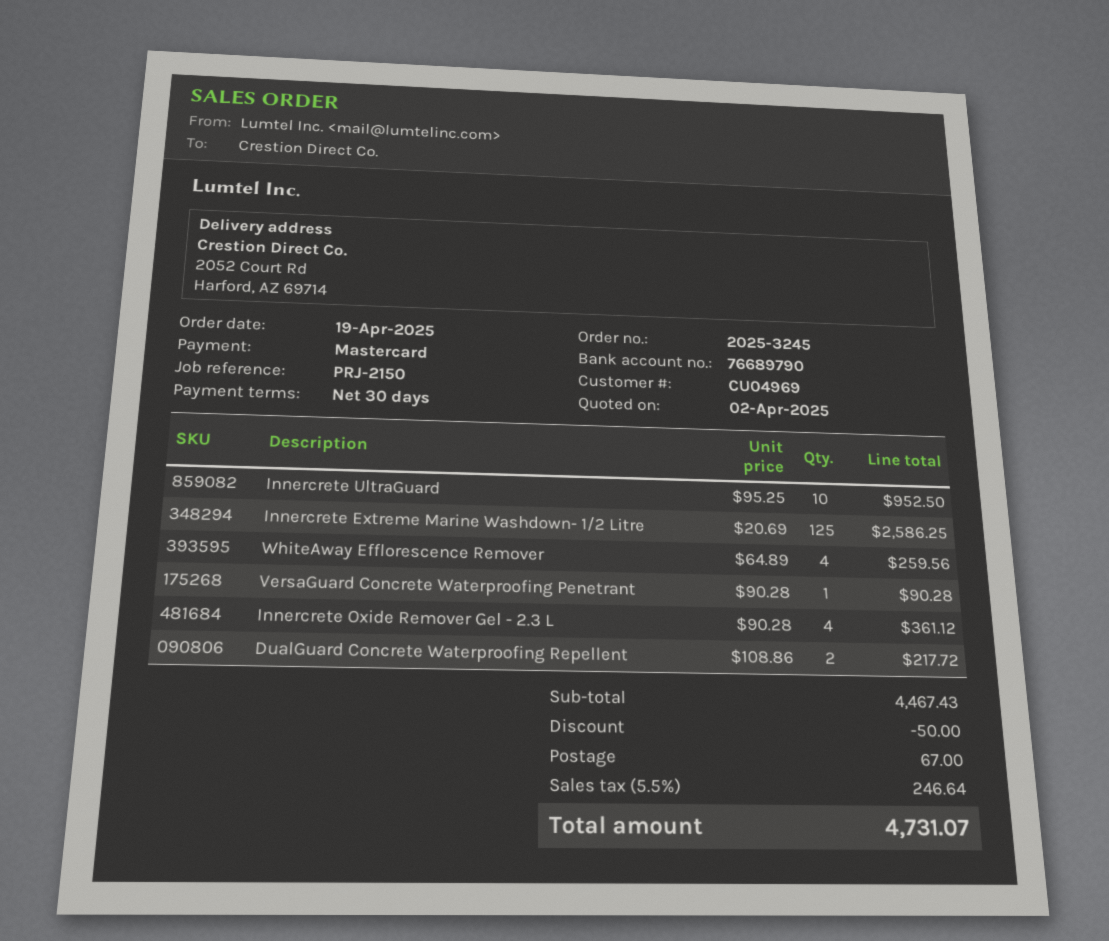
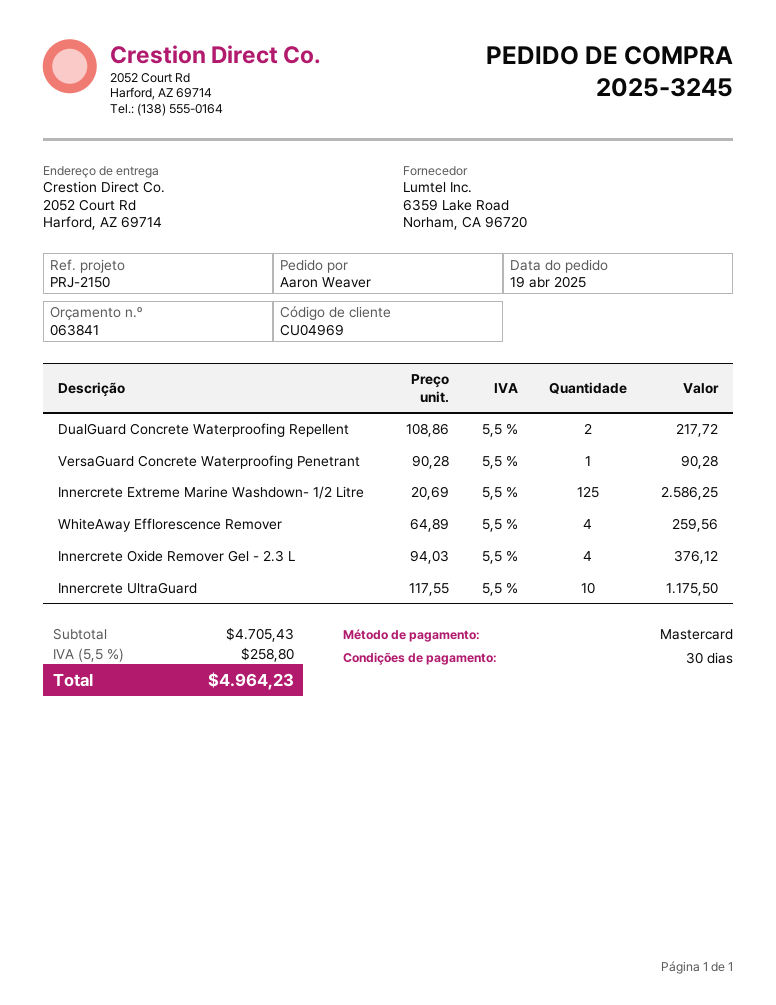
Innercrete UltraGuard: 10 x 95.25 = 952.50 -> 10 x 117.55 = 1175.50
Innercrete Oxide Remover Gel - 2.3 L: 4 x 90.28 = 361.12 -> 4 x 94.03 = 376.12
subtotal: 4467.43 -> 4705.43
discount: 50.00 -> none
shipping: 67.00 -> none
tax: 5.5% = 246.64 -> 5.5% = 258.80
total: 4731.07 -> 4964.23

